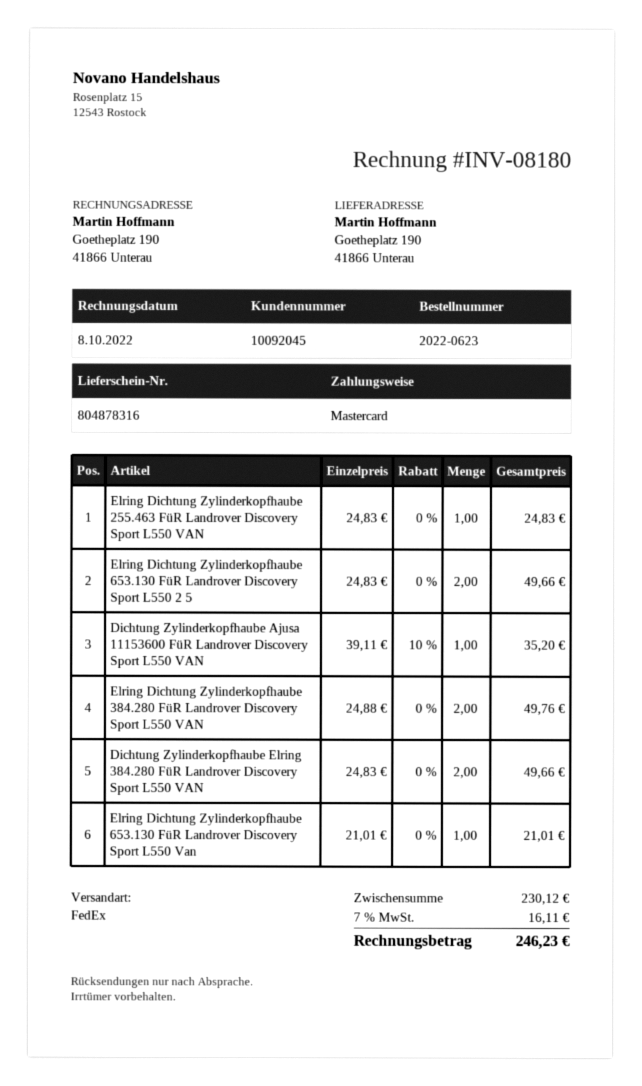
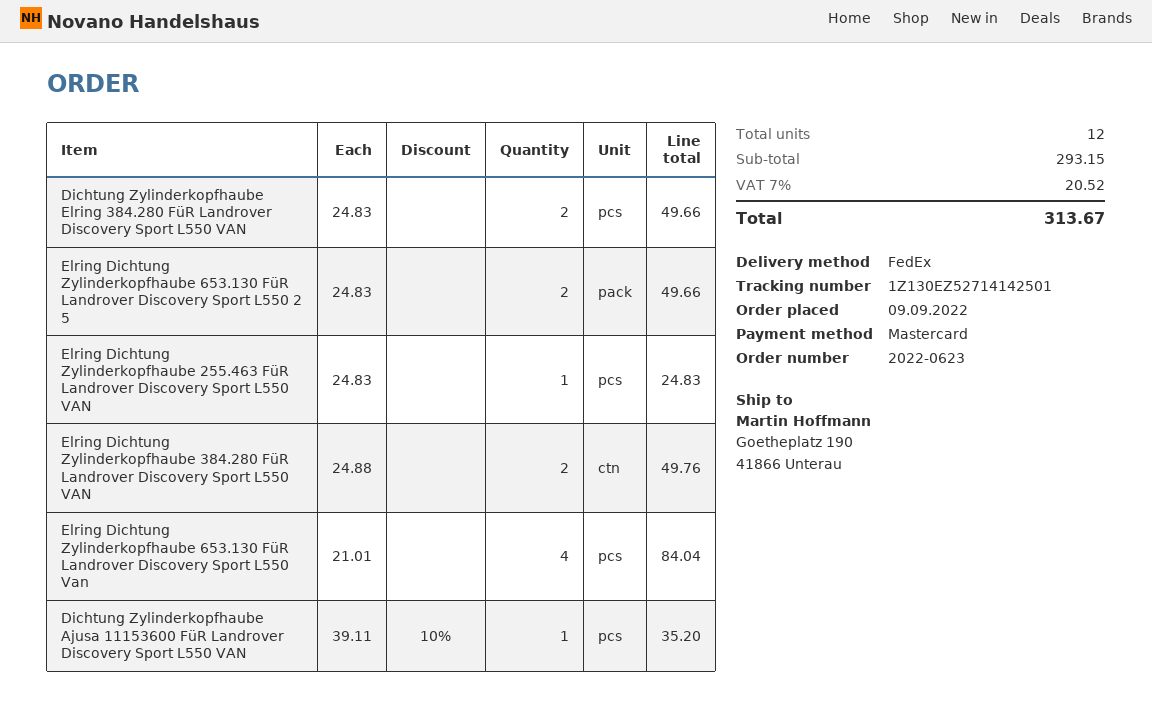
Elring Dichtung Zylinderkopfhaube 653.130 FüR Landrover Discovery Sport L550 Van: 1 x 21.01 = 21.01 -> 4 x 21.01 = 84.04
subtotal: 230.12 -> 293.15
tax: 7% = 16.11 -> 7% = 20.52
total: 246.23 -> 313.67

